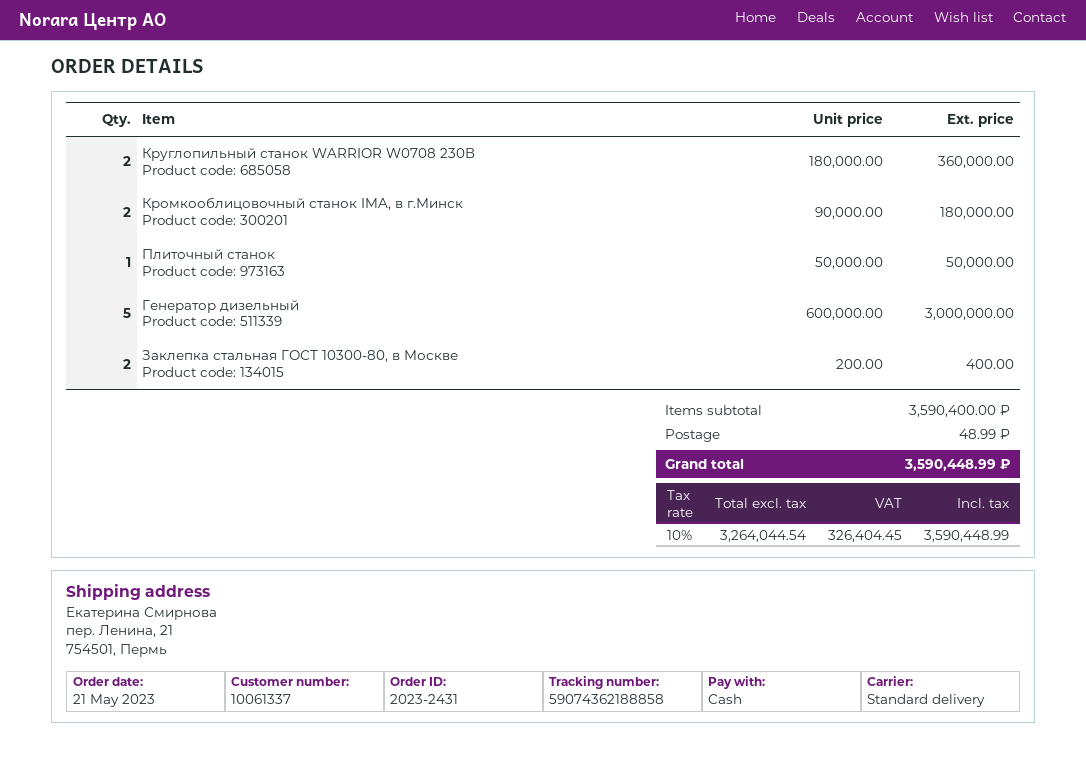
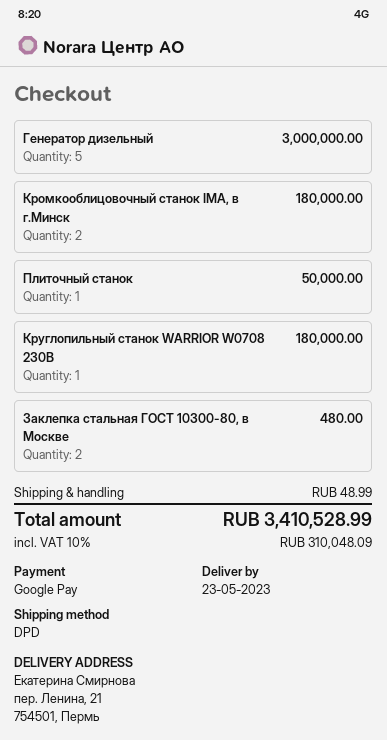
payment method: cash -> Google Pay
shipping method: standard -> DPD
Круглопильный станок WARRIOR W0708 230В: 2 for 360000.00 -> 1 for 180000.00
Заклепка стальная ГОСТ 10300-80, в Москве: 2 for 400.00 -> 2 for 480.00
tax: 10% = 326404.45 -> 10% = 310048.09
total: 3590448.99 -> 3410528.99

